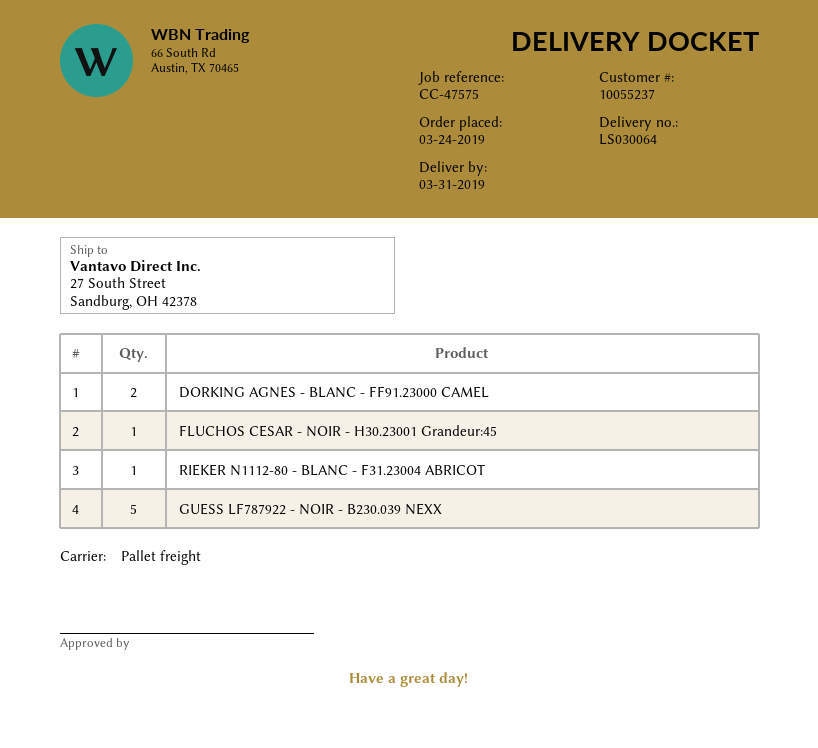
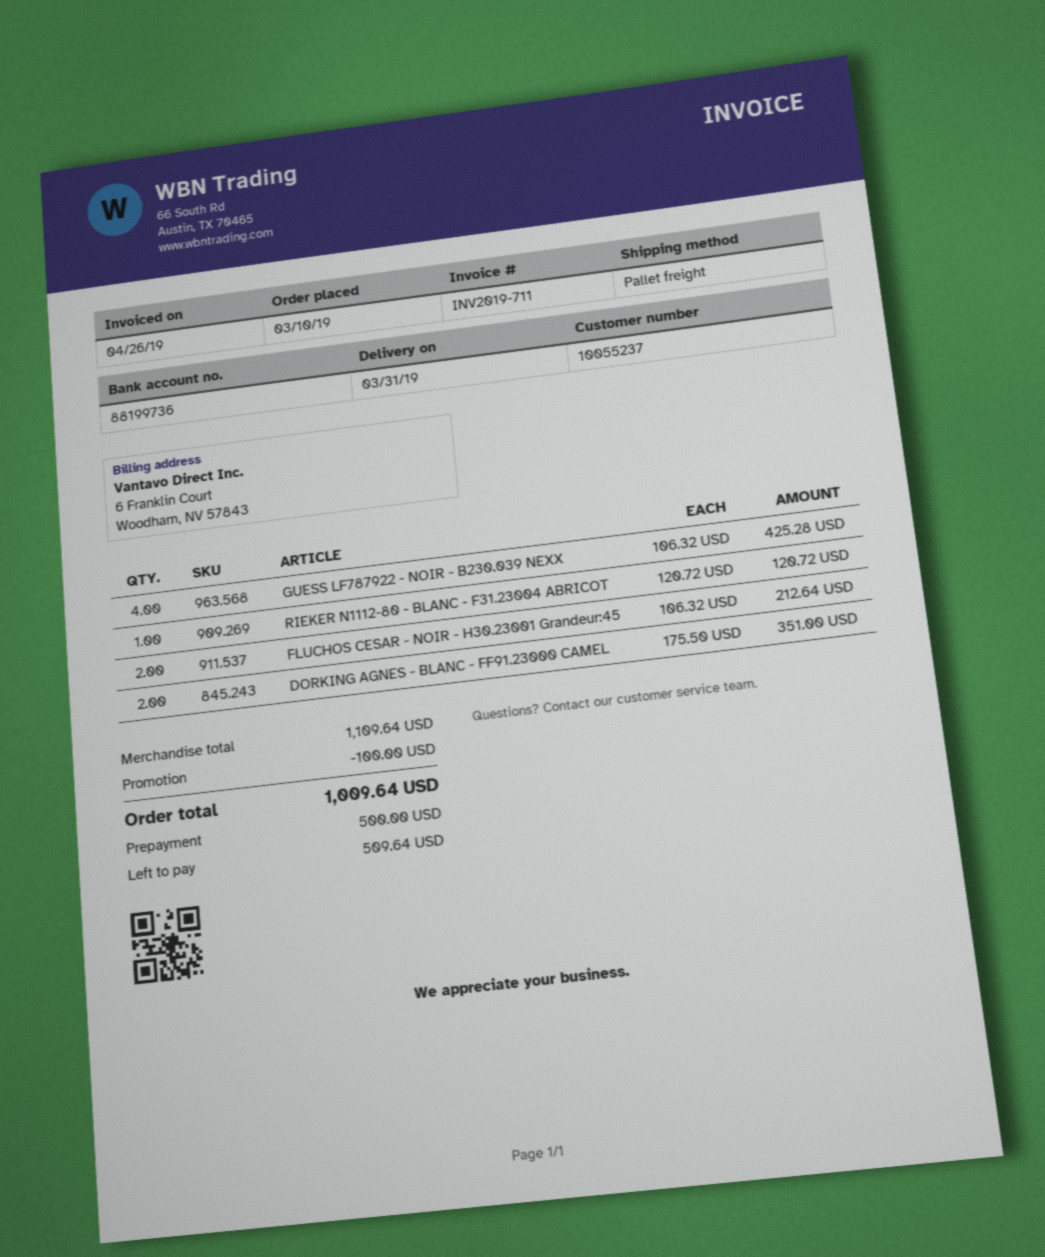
order date: 2019-03-24 -> 2019-03-10
FLUCHOS CESAR - NOIR - H30.23001 Grandeur:45: 1 -> 2
GUESS LF787922 - NOIR - B230.039 NEXX: 5 -> 4

